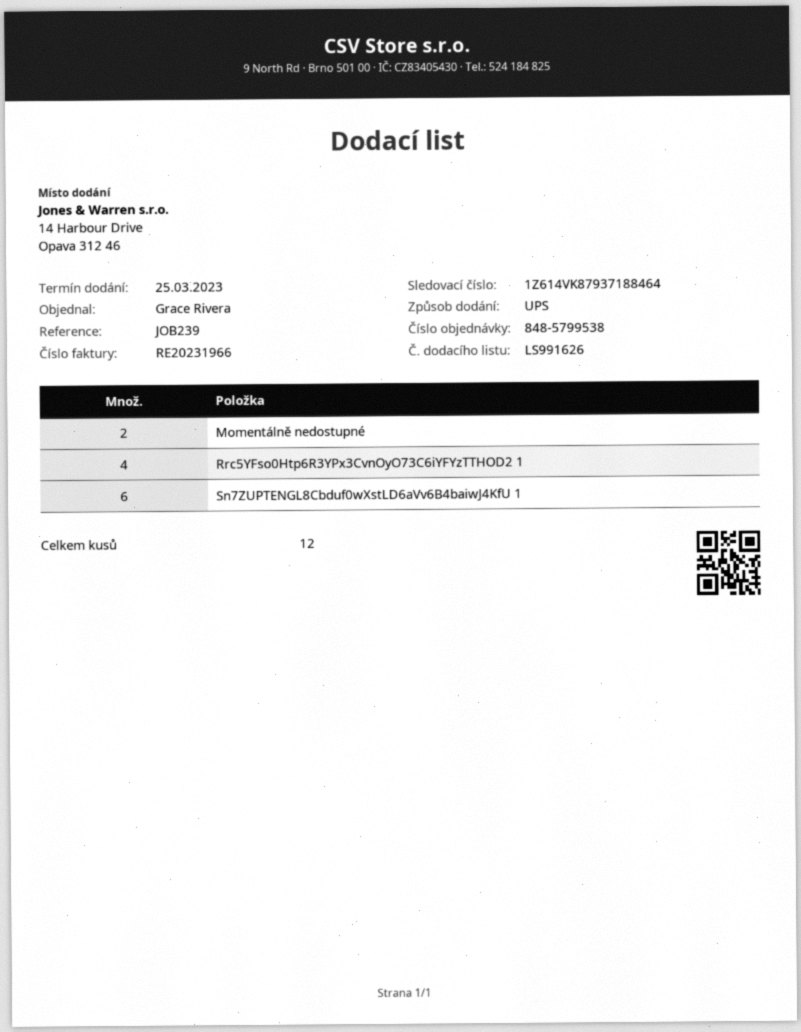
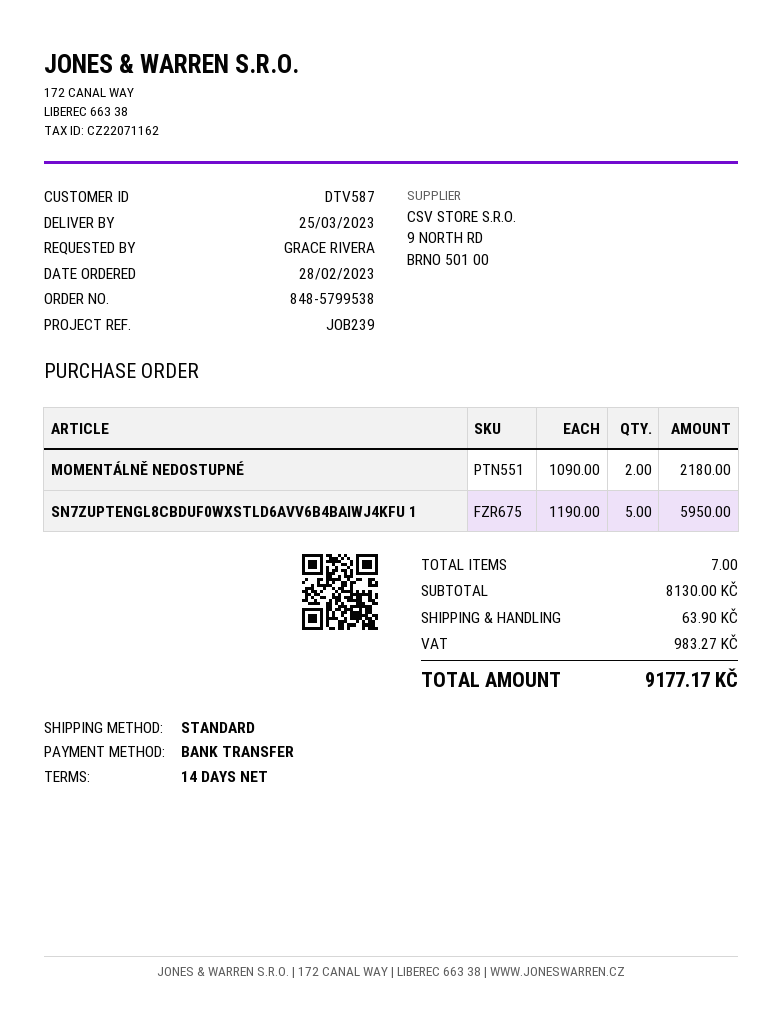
shipping method: UPS -> standard
Rrc5YFso0Htp6R3YPx3CvnOyO73C6iYFYzTTHOD2 1: 4 -> none
Sn7ZUPTENGL8Cbduf0wXstLD6aVv6B4baiwJ4KfU 1: 6 -> 5
total quantity: 12 -> 7

